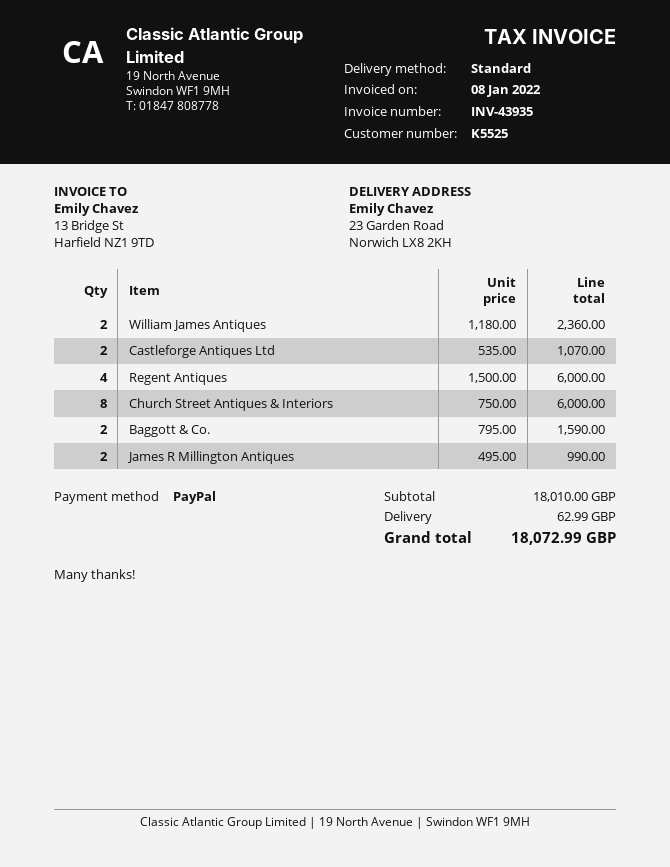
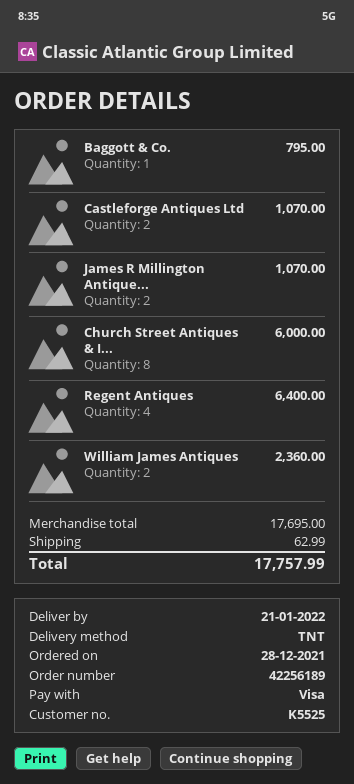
payment method: PayPal -> Visa
shipping method: standard -> TNT
Regent Antiques: 4 for 6000.00 -> 4 for 6400.00
Baggott & Co.: 2 for 1590.00 -> 1 for 795.00
James R Millington Antiques: 2 for 990.00 -> 2 for 1070.00
subtotal: 18010.00 -> 17695.00
total: 18072.99 -> 17757.99

